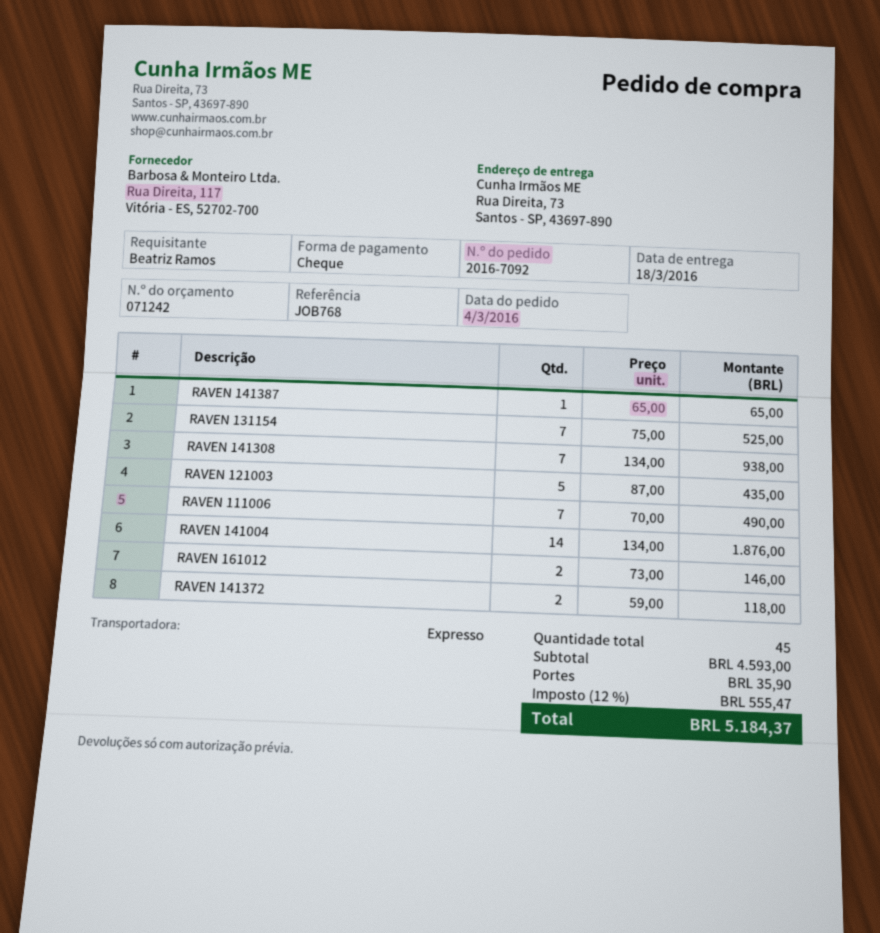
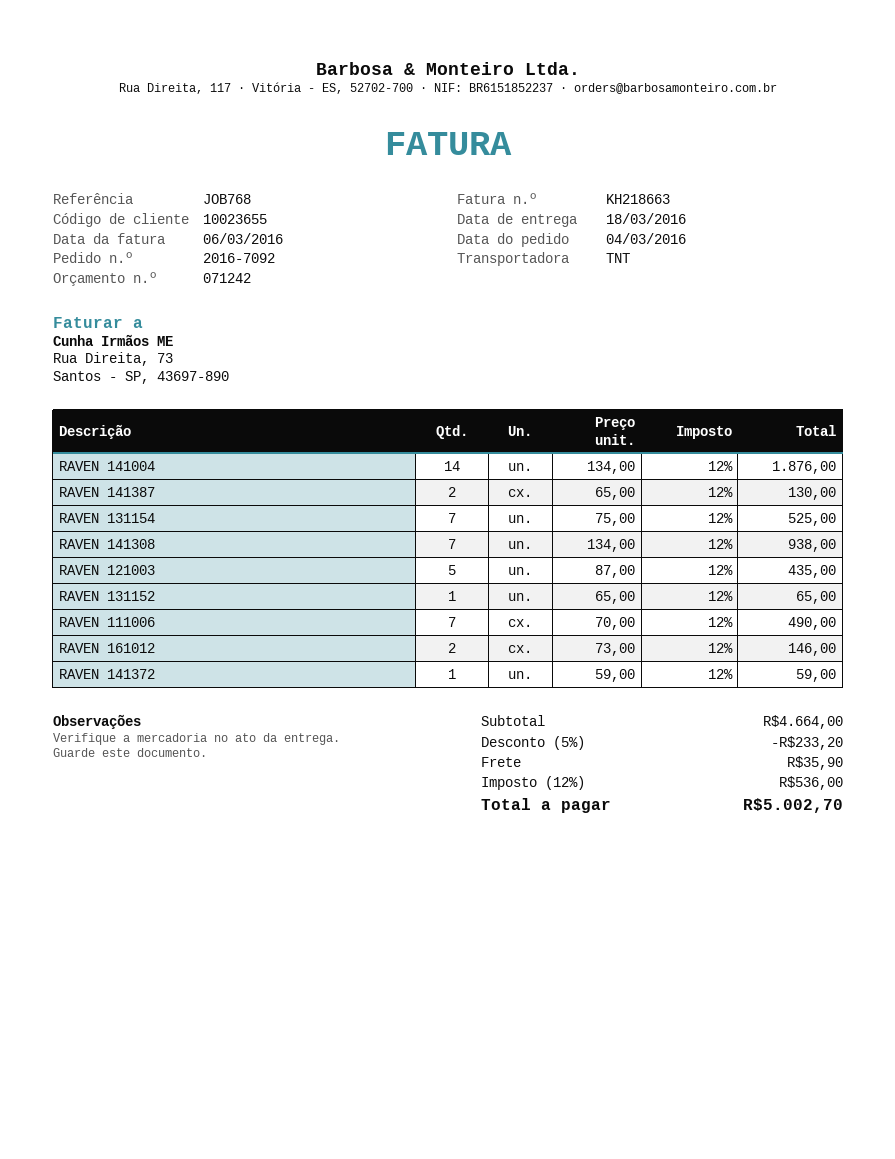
shipping method: express -> TNT
RAVEN 141387: 1 x 65.00 = 65.00 -> 2 x 65.00 = 130.00
RAVEN 141372: 2 x 59.00 = 118.00 -> 1 x 59.00 = 59.00
RAVEN 131152: none -> 1 x 65.00 = 65.00
subtotal: 4593.00 -> 4664.00
discount: none -> 5% = 233.20
tax: 12% = 555.47 -> 12% = 536.00
total: 5184.37 -> 5002.70

